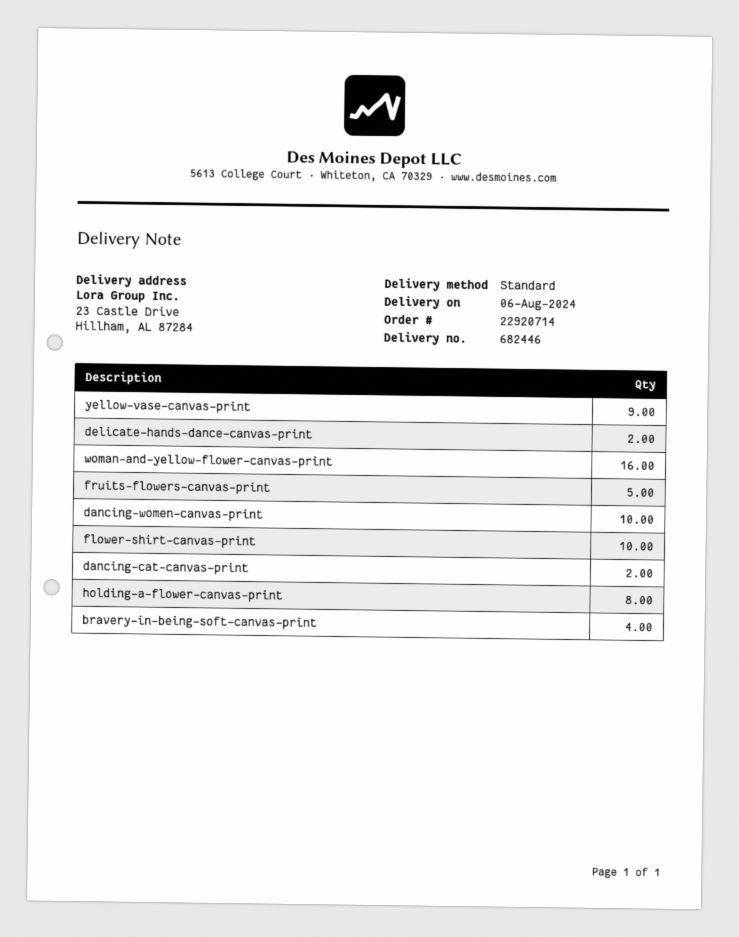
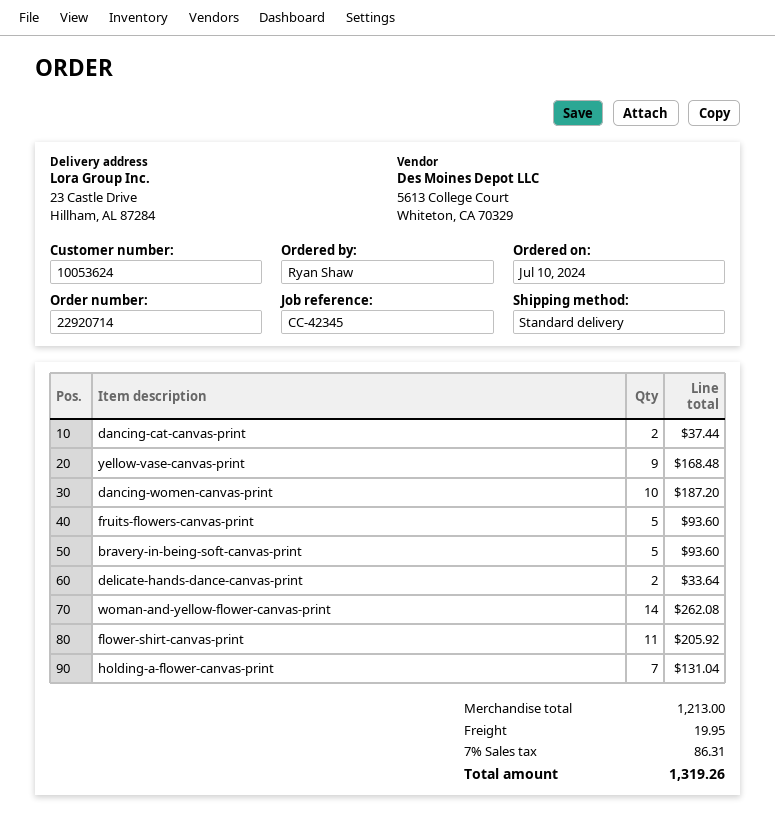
woman-and-yellow-flower-canvas-print: 16 -> 14
flower-shirt-canvas-print: 10 -> 11
holding-a-flower-canvas-print: 8 -> 7
bravery-in-being-soft-canvas-print: 4 -> 5

